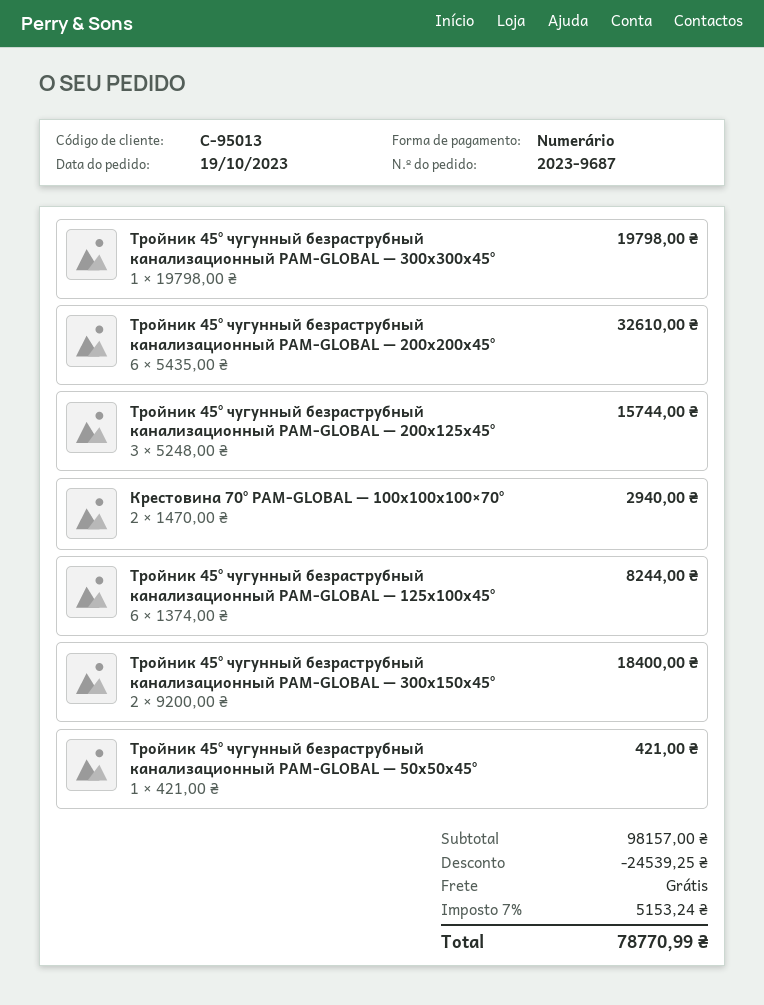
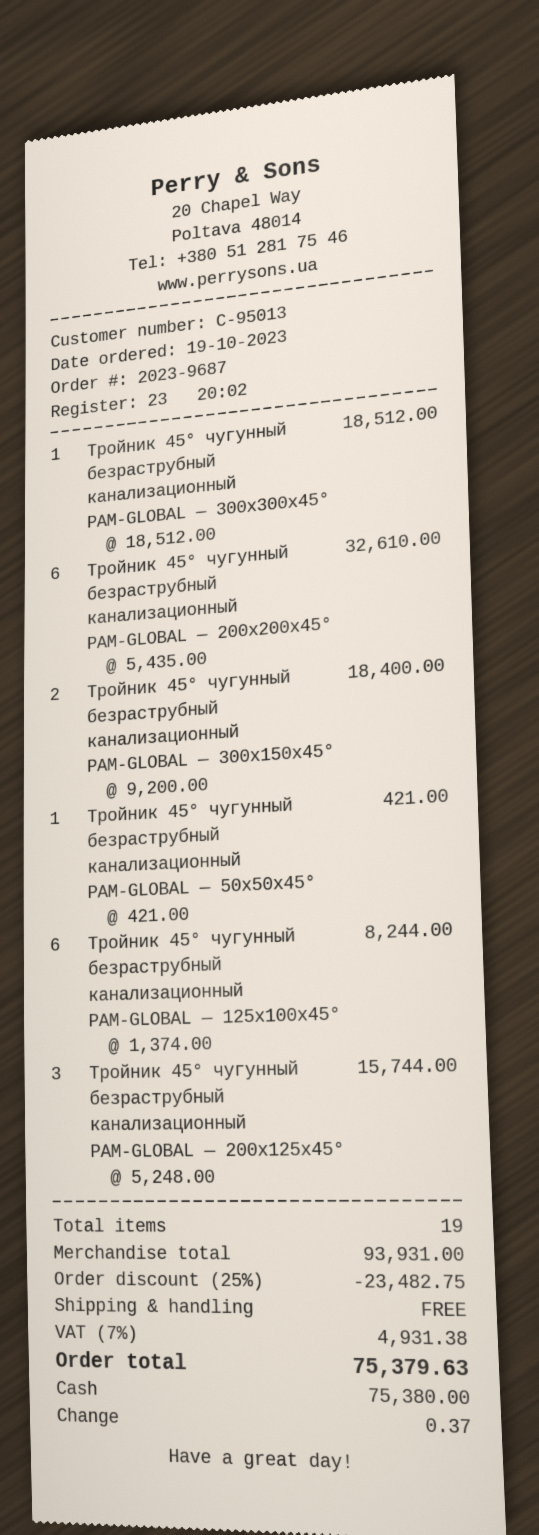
Тройник 45° чугунный безраструбный канализационный PAM-GLOBAL — 300х300х45°: 1 x 19798.00 = 19798.00 -> 1 x 18512.00 = 18512.00
Крестовина 70° PAM-GLOBAL — 100х100х100×70°: 2 x 1470.00 = 2940.00 -> none
subtotal: 98157.00 -> 93931.00
discount: 24539.25 -> 23482.75
tax: 7% = 5153.24 -> 7% = 4931.38
total: 78770.99 -> 75379.63

